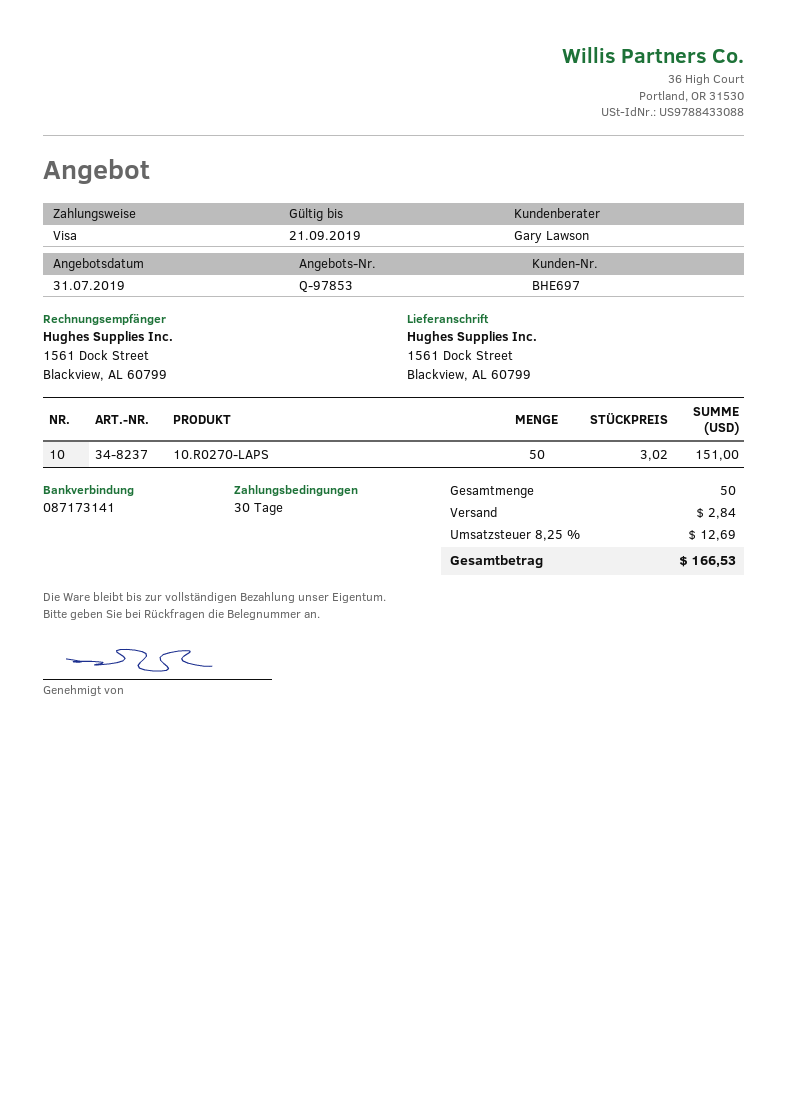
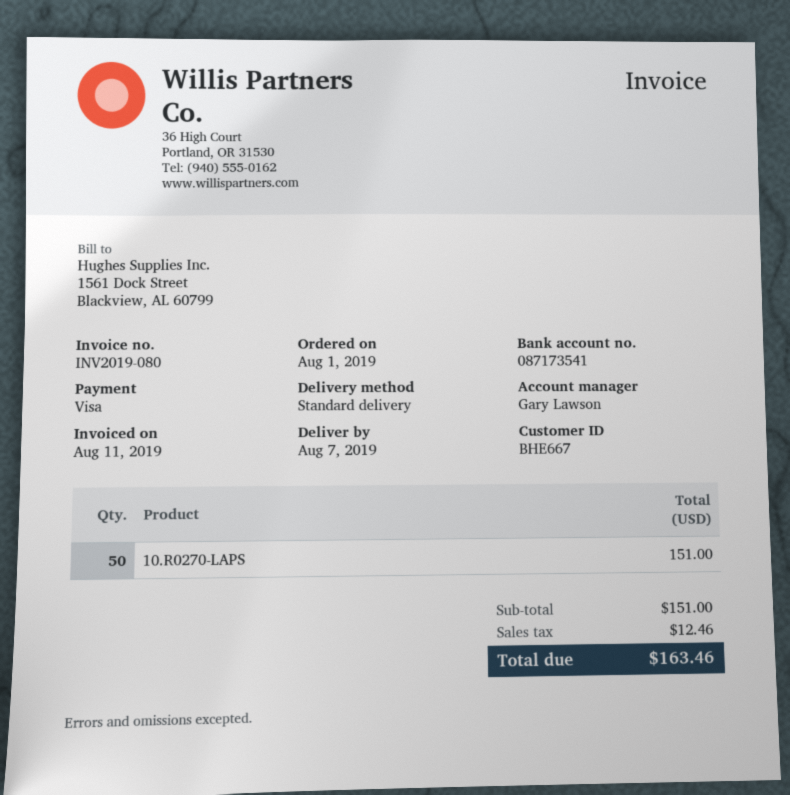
customer number: BHE697 -> BHE667
bank account: 087173141 -> 087173541
shipping: 2.84 -> none
tax: 12.69 -> 12.46
total: 166.53 -> 163.46

